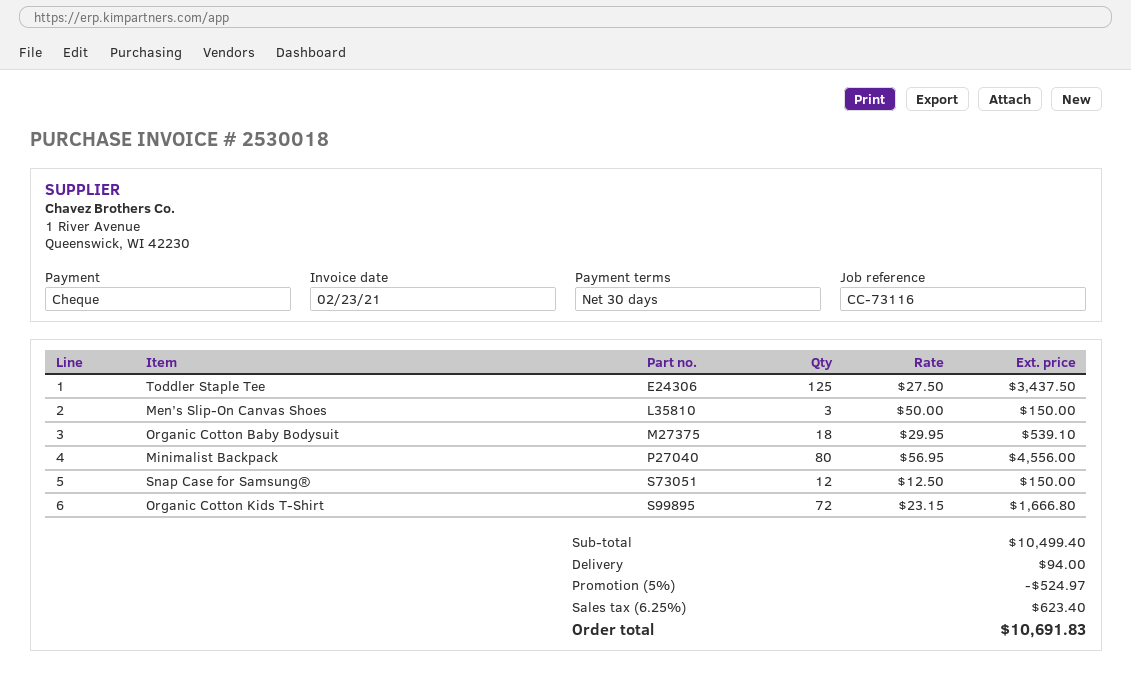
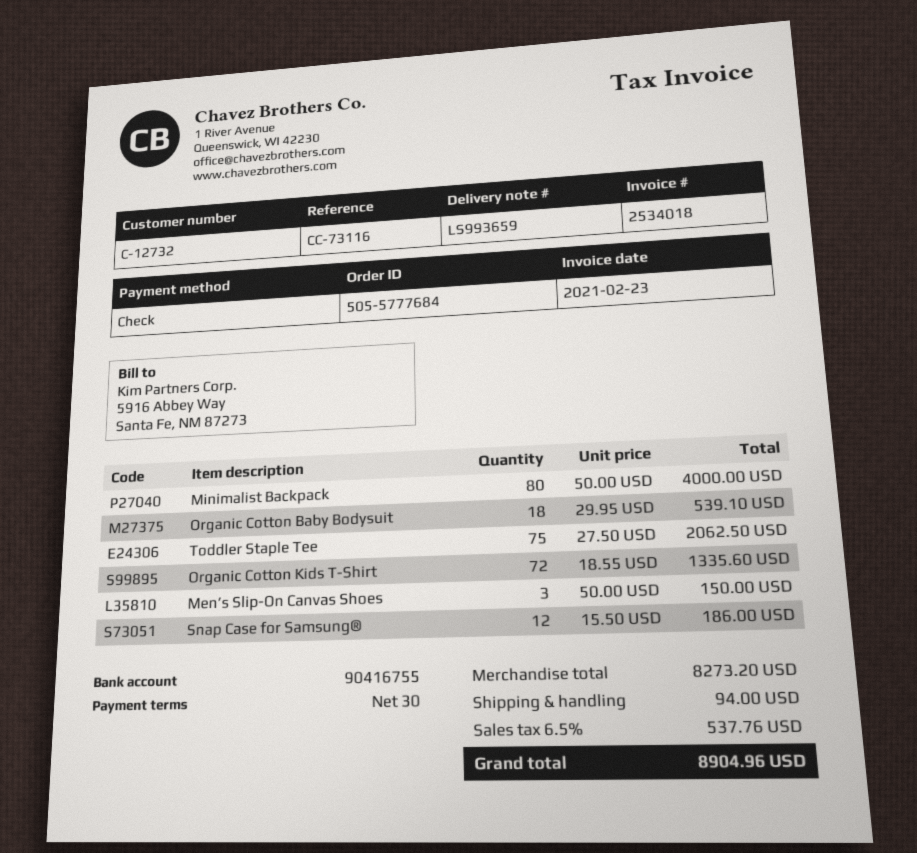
invoice number: 2530018 -> 2534018
Toddler Staple Tee: 125 x 27.50 = 3437.50 -> 75 x 27.50 = 2062.50
Minimalist Backpack: 80 x 56.95 = 4556.00 -> 80 x 50.00 = 4000.00
Snap Case for Samsung®: 12 x 12.50 = 150.00 -> 12 x 15.50 = 186.00
Organic Cotton Kids T-Shirt: 72 x 23.15 = 1666.80 -> 72 x 18.55 = 1335.60
subtotal: 10499.40 -> 8273.20
discount: 5% = 524.97 -> none
tax: 6.25% = 623.40 -> 6.5% = 537.76
total: 10691.83 -> 8904.96

